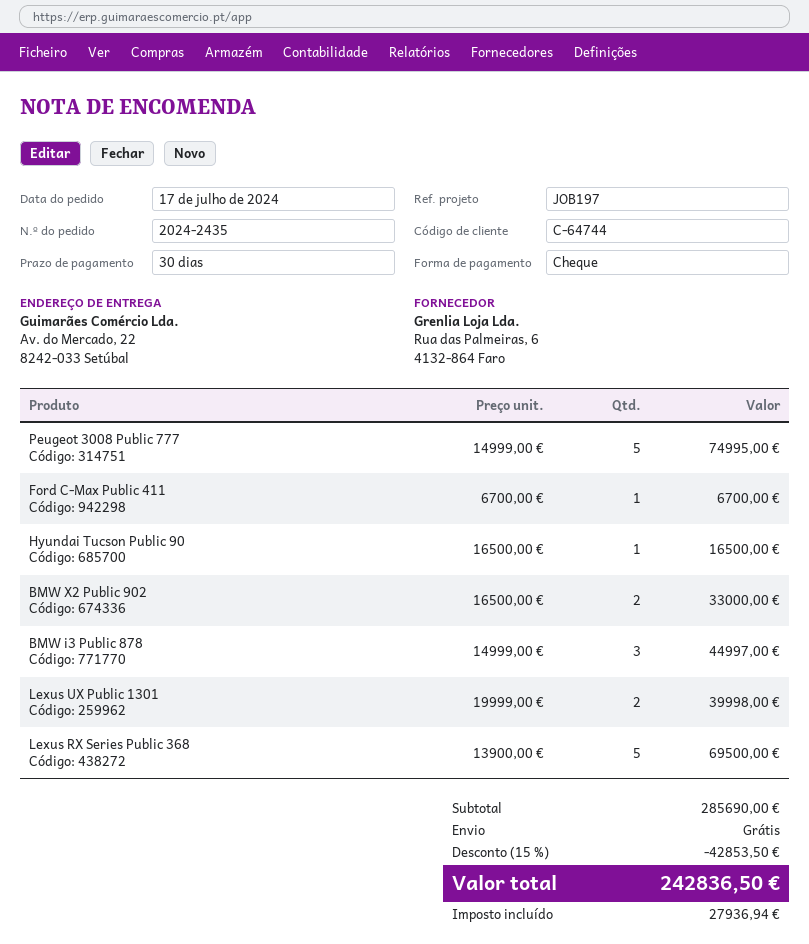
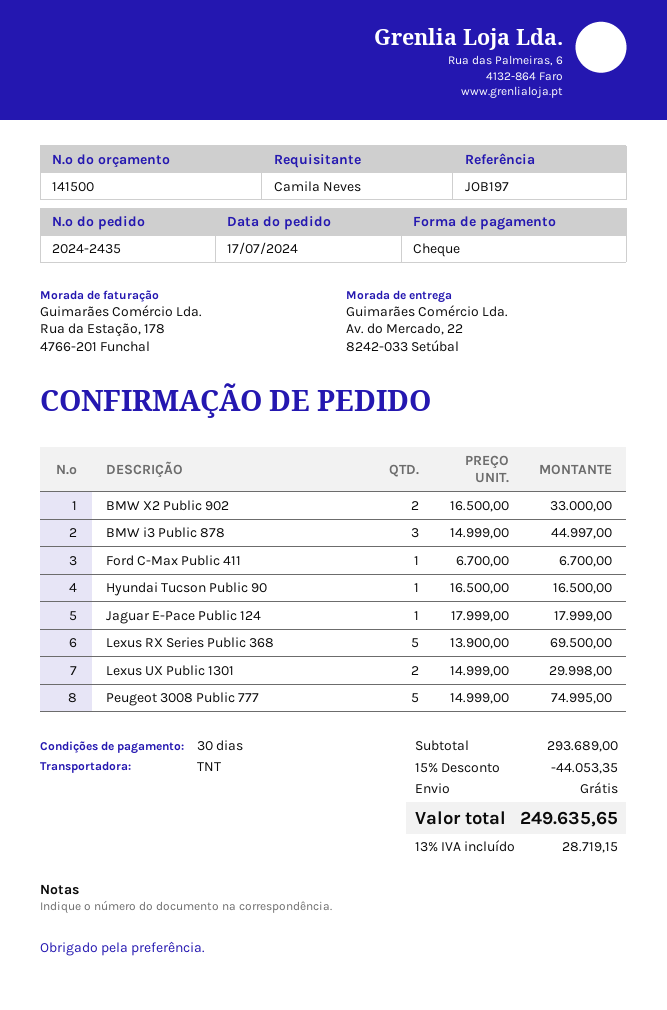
Lexus UX Public 1301: 2 x 19999.00 = 39998.00 -> 2 x 14999.00 = 29998.00
Jaguar E-Pace Public 124: none -> 1 x 17999.00 = 17999.00
subtotal: 285690.00 -> 293689.00
discount: 15% = 42853.50 -> 15% = 44053.35
tax: 27936.94 -> 28719.15
total: 242836.50 -> 249635.65

